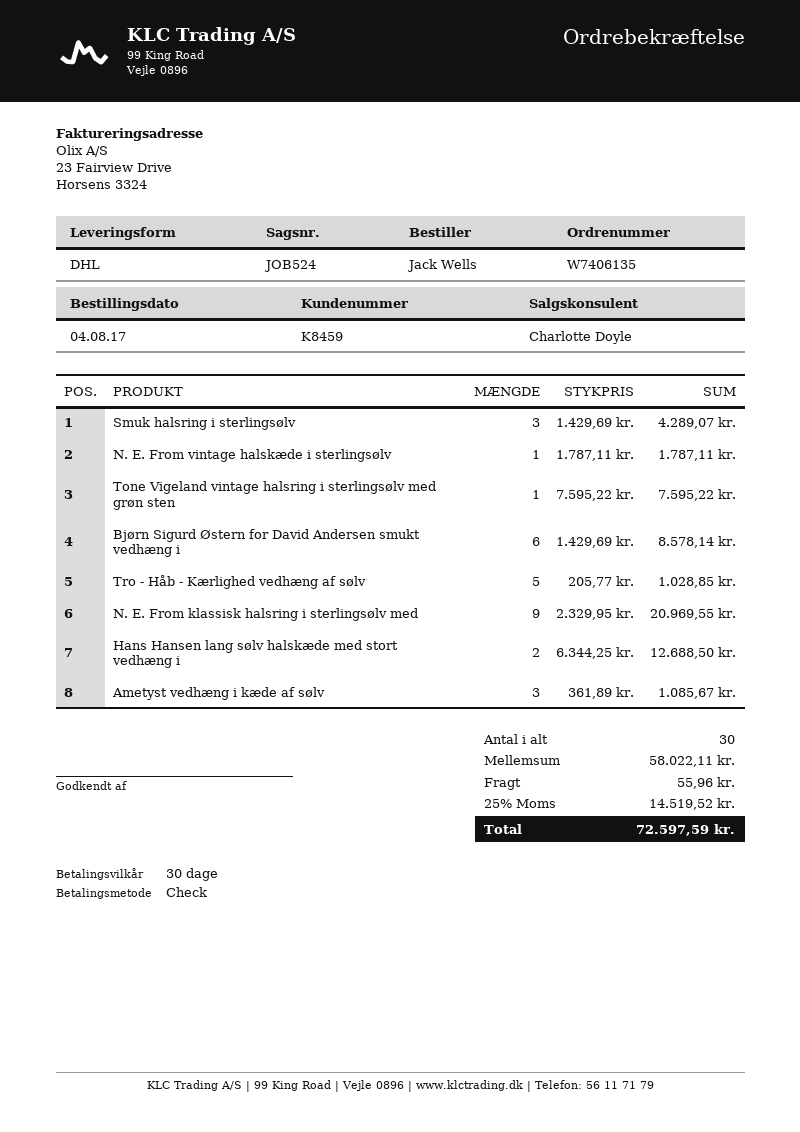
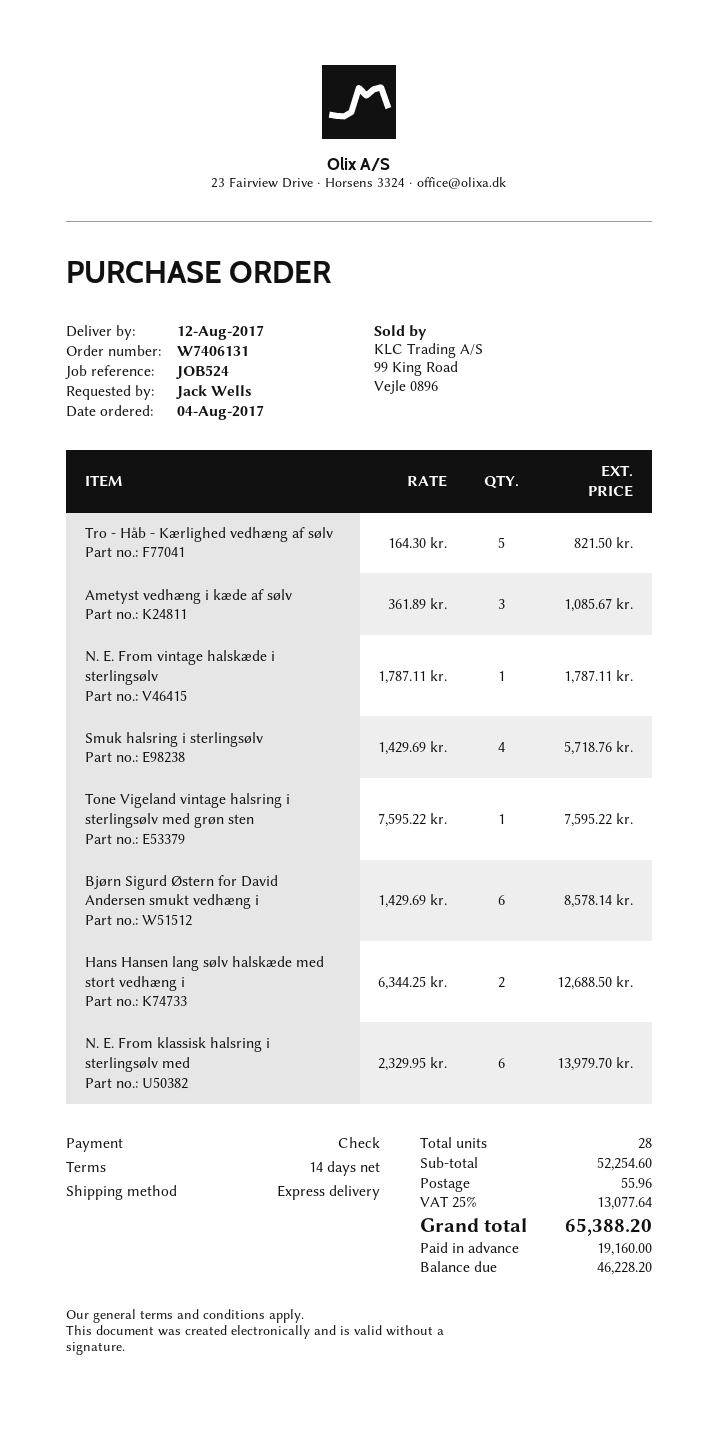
order number: W7406135 -> W7406131
payment terms: 30 days -> 14 days
shipping method: DHL -> express
Smuk halsring i sterlingsølv: 3 x 1429.69 = 4289.07 -> 4 x 1429.69 = 5718.76
Tro - Håb - Kærlighed vedhæng af sølv: 5 x 205.77 = 1028.85 -> 5 x 164.30 = 821.50
N. E. From klassisk halsring i sterlingsølv med: 9 x 2329.95 = 20969.55 -> 6 x 2329.95 = 13979.70
total quantity: 30 -> 28
subtotal: 58022.11 -> 52254.60
tax: 25% = 14519.52 -> 25% = 13077.64
total: 72597.59 -> 65388.20

